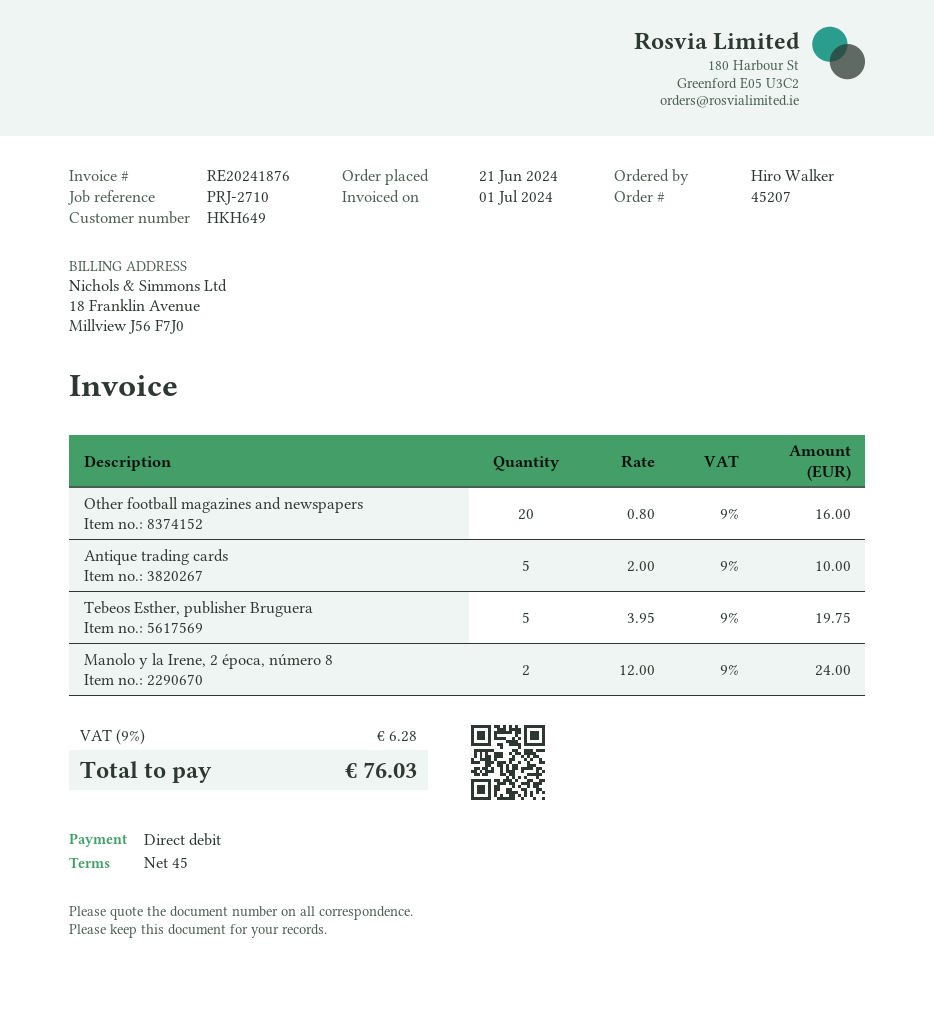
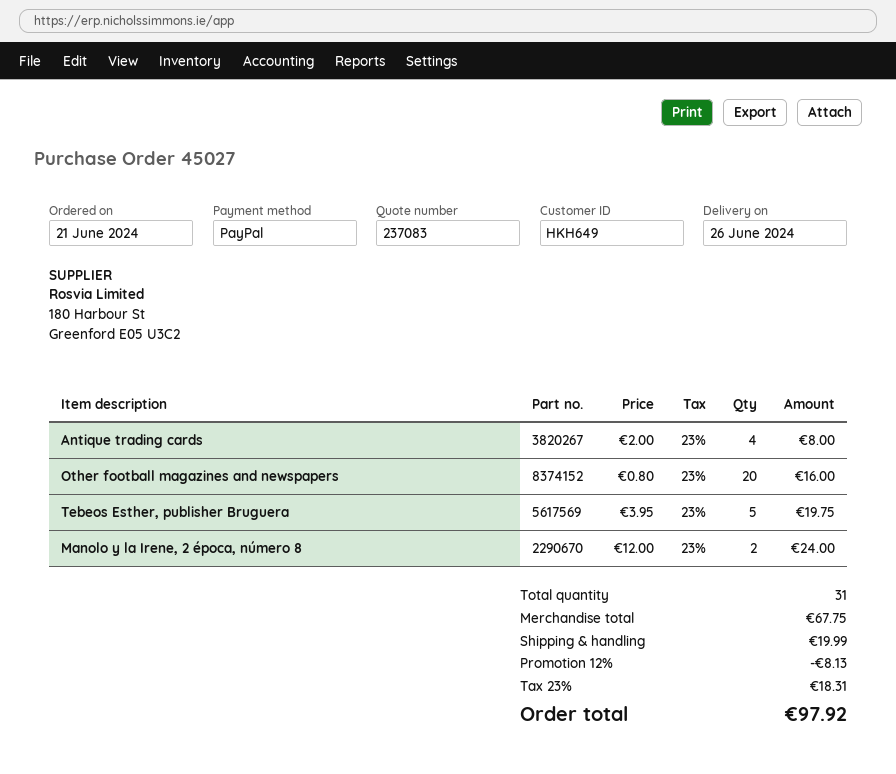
order number: 45207 -> 45027
payment method: direct debit -> PayPal
Antique trading cards: 5 x 2.00 = 10.00 -> 4 x 2.00 = 8.00
discount: none -> 12% = 8.13
shipping: none -> 19.99
tax: 9% = 6.28 -> 23% = 18.31
total: 76.03 -> 97.92

